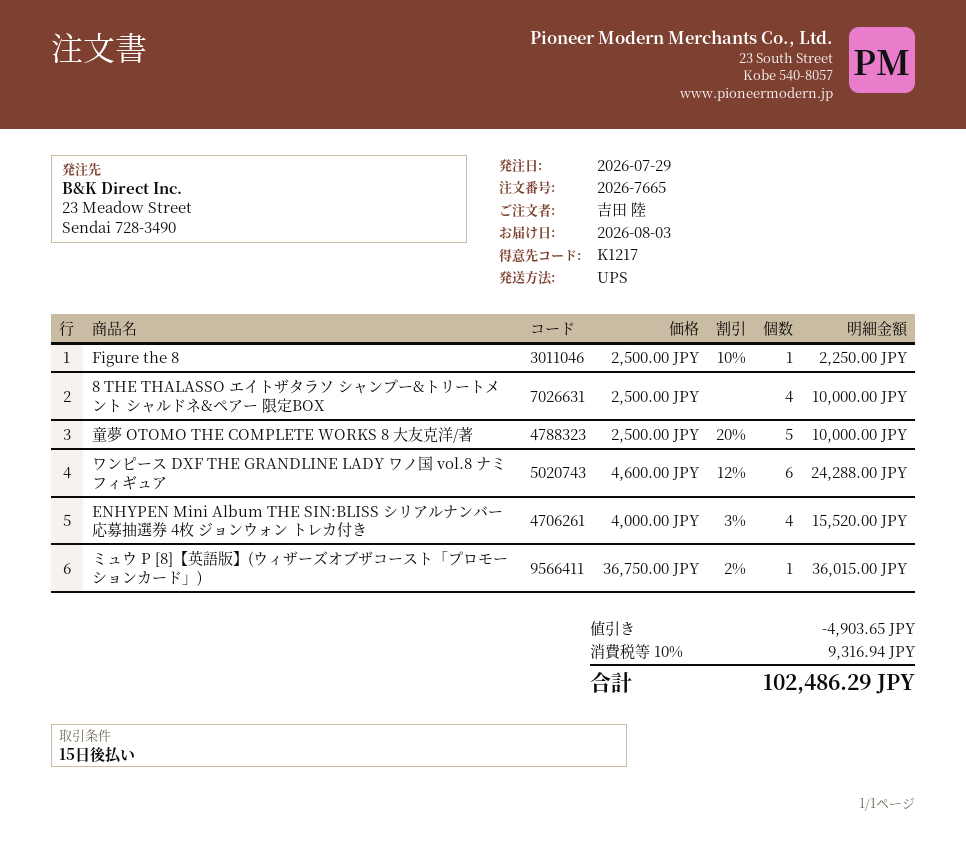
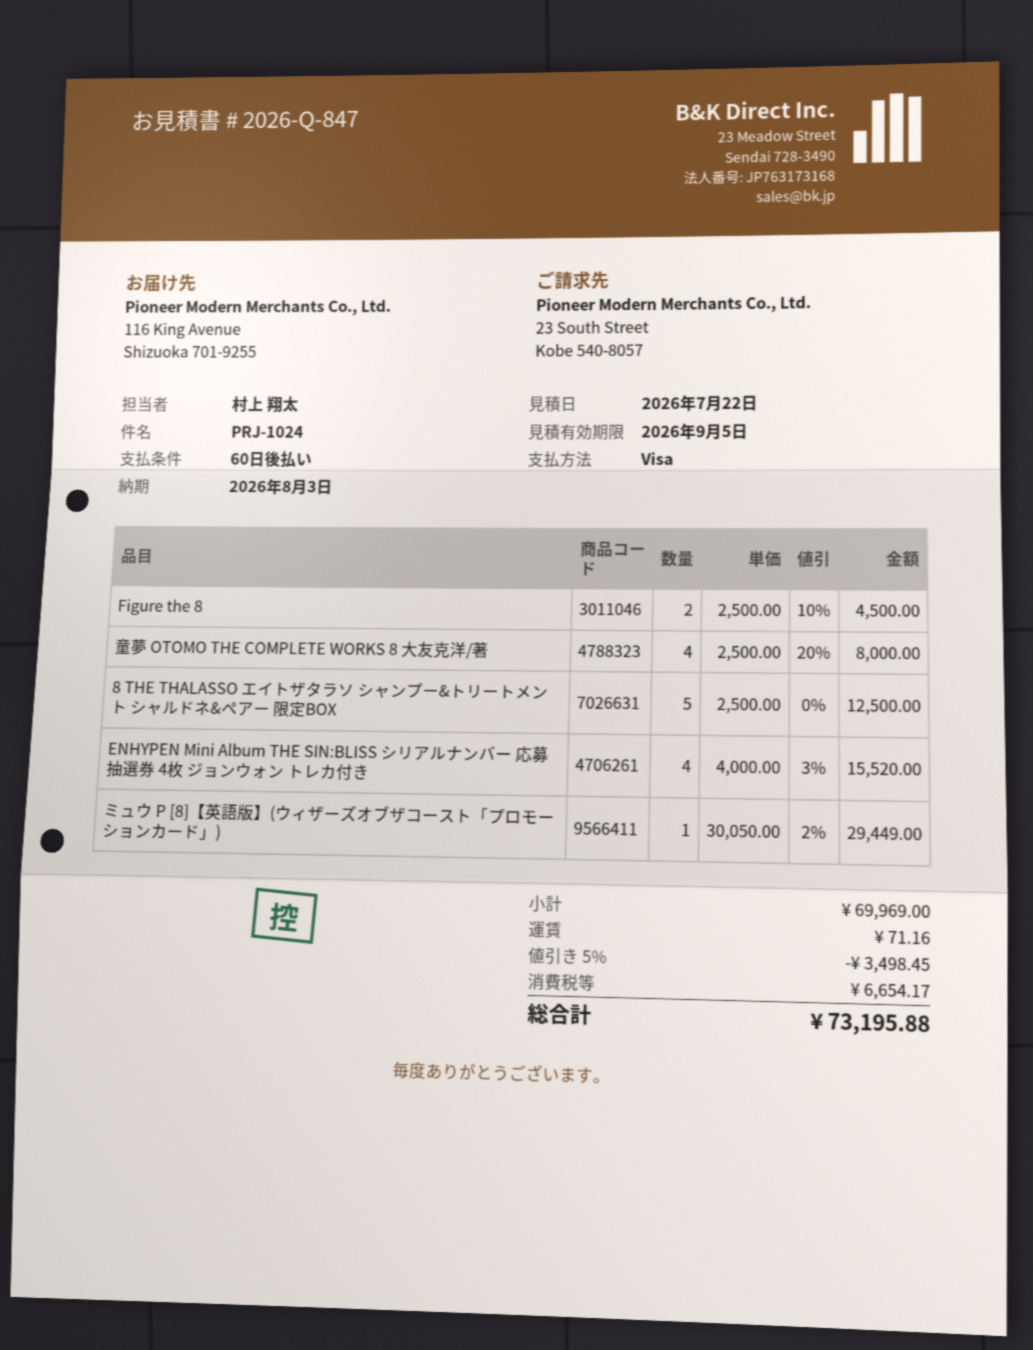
payment terms: 15 days -> 60 days
Figure the 8: 1 x 2500.00 - 10% = 2250.00 -> 2 x 2500.00 - 10% = 4500.00
8 THE THALASSO エイトザタラソ シャンプー&トリートメント シャルドネ&ペアー 限定BOX: 4 x 2500.00 = 10000.00 -> 5 x 2500.00 = 12500.00
童夢 OTOMO THE COMPLETE WORKS 8 大友克洋/著: 5 x 2500.00 - 20% = 10000.00 -> 4 x 2500.00 - 20% = 8000.00
ワンピース DXF THE GRANDLINE LADY ワノ国 vol.8 ナミ フィギュア: 6 x 4600.00 - 12% = 24288.00 -> none
ミュウ P [8]【英語版】(ウィザーズオブザコースト「プロモーションカード」): 1 x 36750.00 - 2% = 36015.00 -> 1 x 30050.00 - 2% = 29449.00
discount: 4903.65 -> 3498.45
shipping: none -> 71.16
tax: 9316.94 -> 6654.17
total: 102486.29 -> 73195.88

